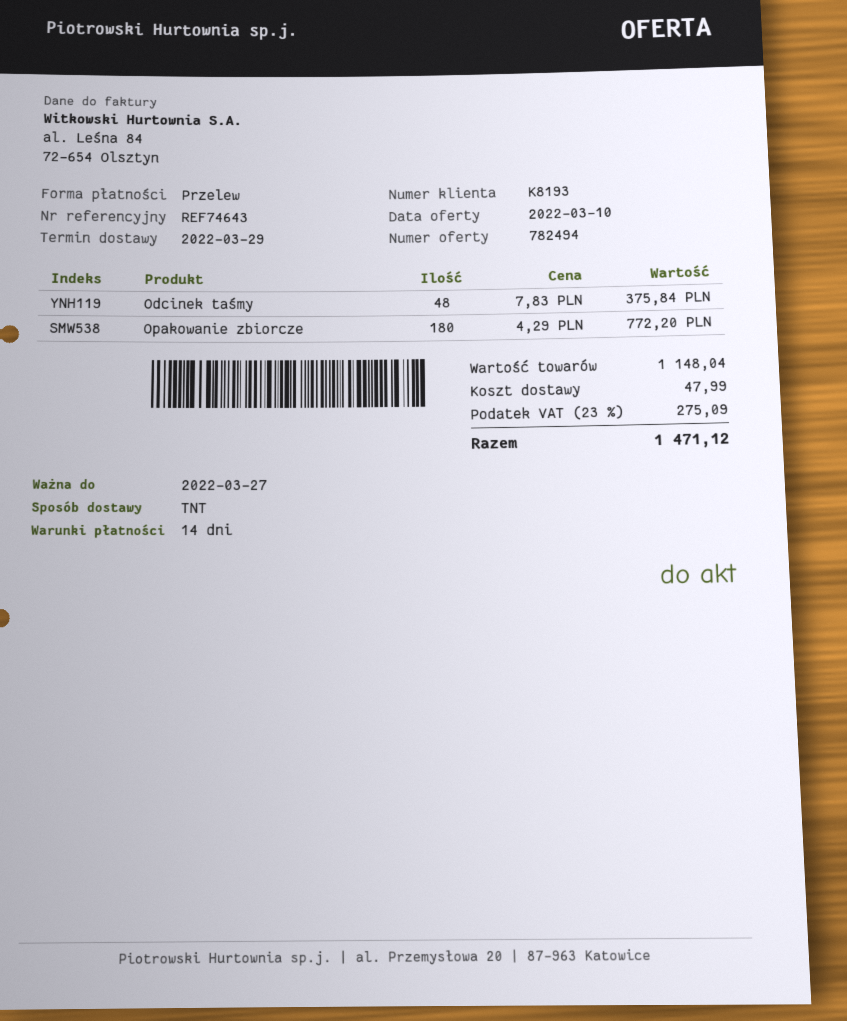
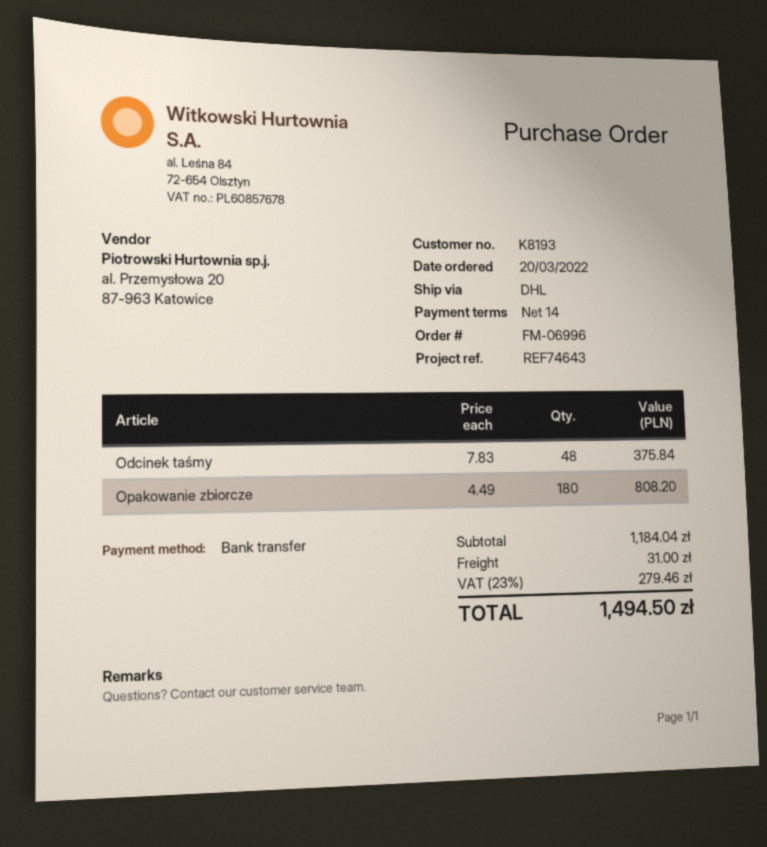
shipping method: TNT -> DHL
Opakowanie zbiorcze: 180 x 4.29 = 772.20 -> 180 x 4.49 = 808.20
subtotal: 1148.04 -> 1184.04
shipping: 47.99 -> 31.00
tax: 23% = 275.09 -> 23% = 279.46
total: 1471.12 -> 1494.50

